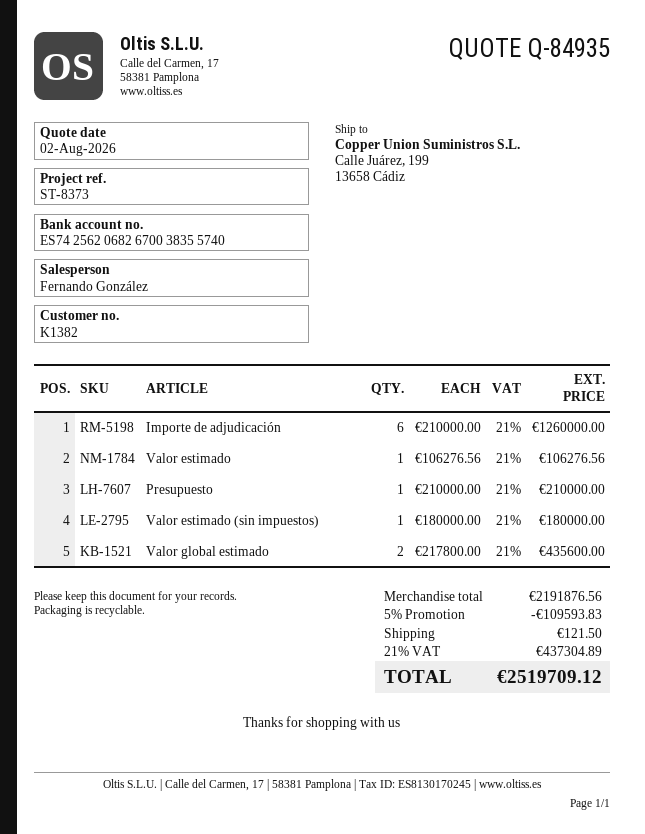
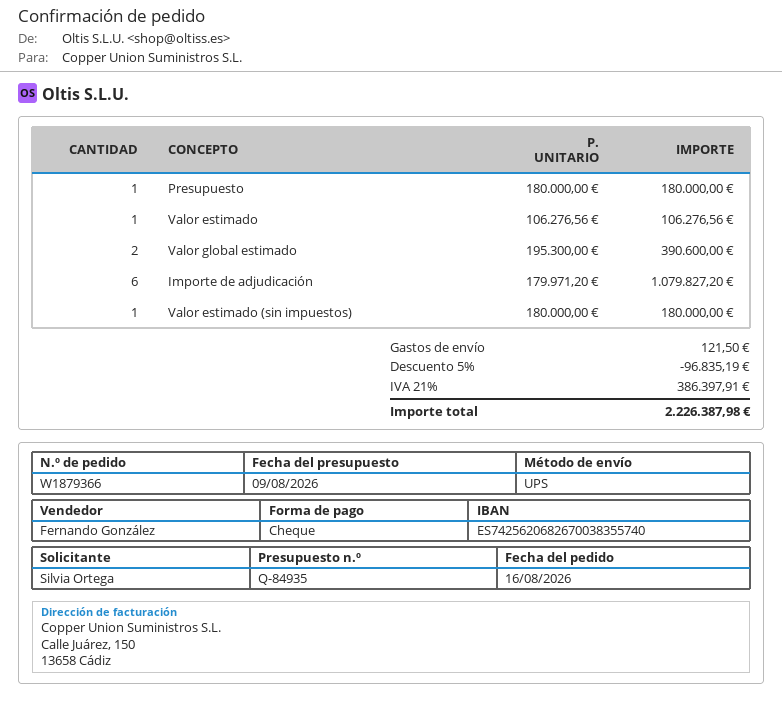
quote date: 2026-08-02 -> 2026-08-09
Importe de adjudicación: 6 x 210000.00 = 1260000.00 -> 6 x 179971.20 = 1079827.20
Presupuesto: 1 x 210000.00 = 210000.00 -> 1 x 180000.00 = 180000.00
Valor global estimado: 2 x 217800.00 = 435600.00 -> 2 x 195300.00 = 390600.00
discount: 5% = 109593.83 -> 5% = 96835.19
tax: 21% = 437304.89 -> 21% = 386397.91
total: 2519709.12 -> 2226387.98

